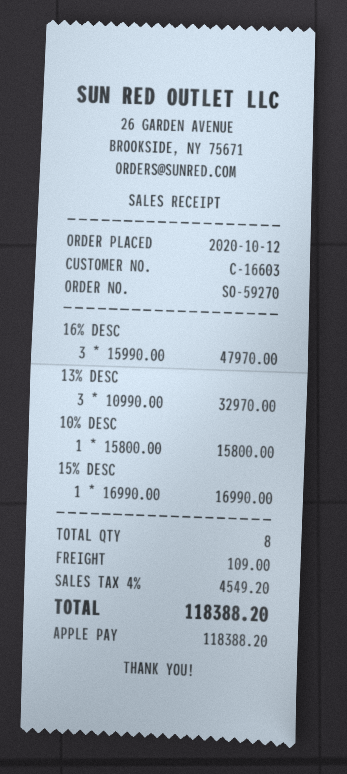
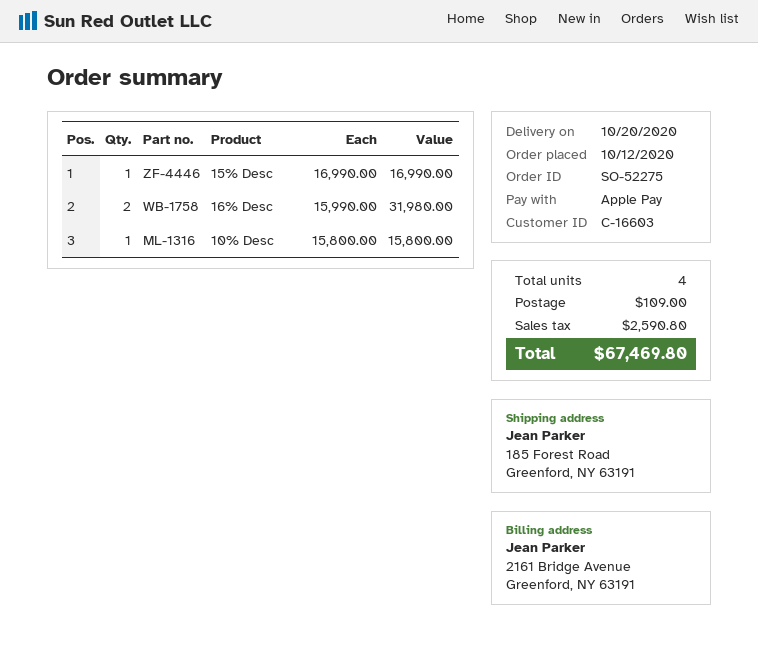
order number: SO-59270 -> SO-52275
16% DESC: 3 x 15990.00 = 47970.00 -> 2 x 15990.00 = 31980.00
13% DESC: 3 x 10990.00 = 32970.00 -> none
total quantity: 8 -> 4
tax: 4549.20 -> 2590.80
total: 118388.20 -> 67469.80

